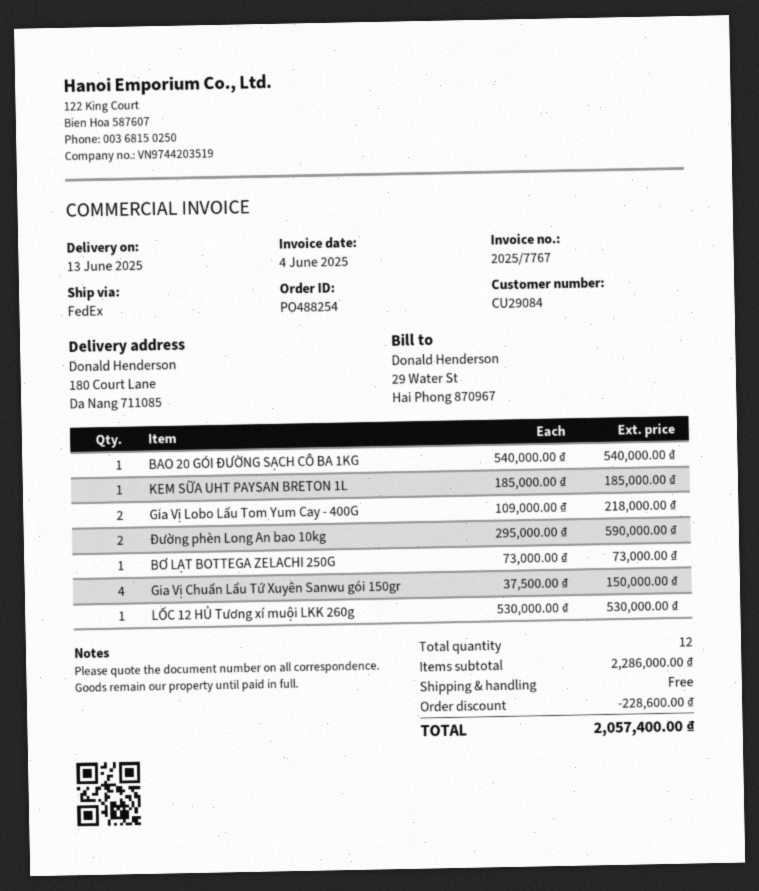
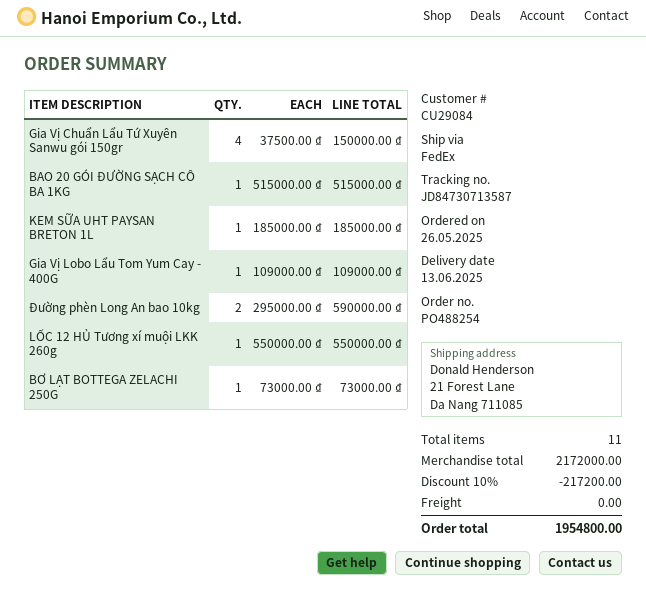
ship to: 180 Court Lane, Da Nang 711085 -> 21 Forest Lane, Da Nang 711085
BAO 20 GÓI ĐƯỜNG SẠCH CÔ BA 1KG: 1 x 540000.00 = 540000.00 -> 1 x 515000.00 = 515000.00
Gia Vị Lobo Lẩu Tom Yum Cay - 400G: 2 x 109000.00 = 218000.00 -> 1 x 109000.00 = 109000.00
LỐC 12 HỦ Tương xí muội LKK 260g: 1 x 530000.00 = 530000.00 -> 1 x 550000.00 = 550000.00
total quantity: 12 -> 11
subtotal: 2286000.00 -> 2172000.00
discount: 228600.00 -> 217200.00
total: 2057400.00 -> 1954800.00

